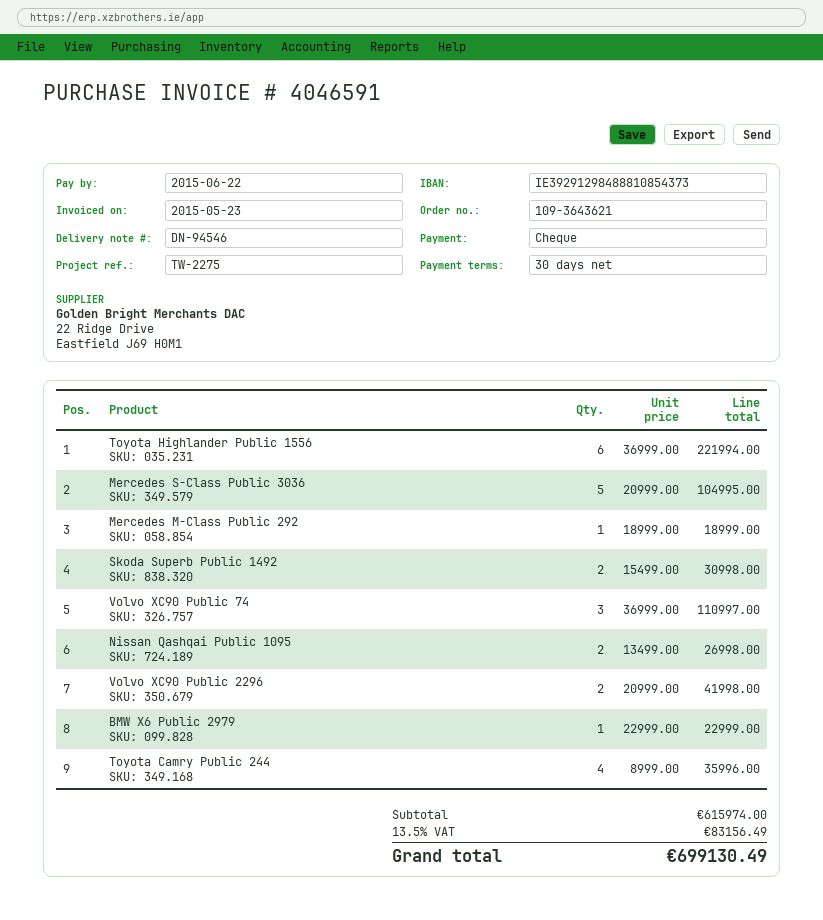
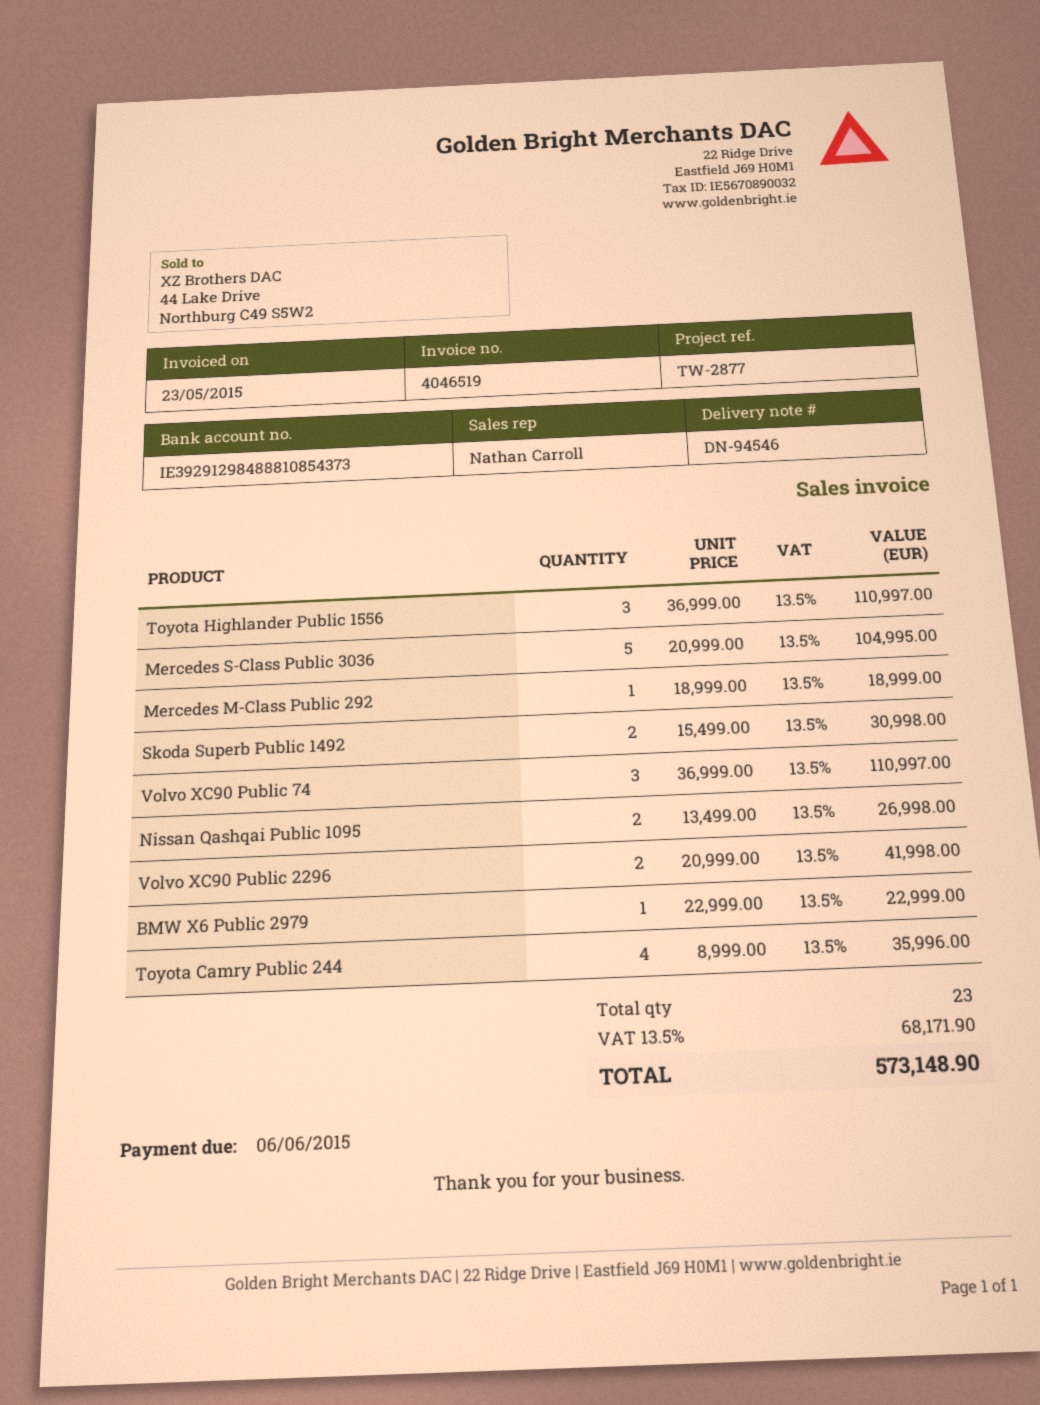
invoice number: 4046591 -> 4046519
due date: 2015-06-22 -> 2015-06-06
reference: TW-2275 -> TW-2877
Toyota Highlander Public 1556: 6 x 36999.00 = 221994.00 -> 3 x 36999.00 = 110997.00
tax: 13.5% = 83156.49 -> 13.5% = 68171.90
total: 699130.49 -> 573148.90

